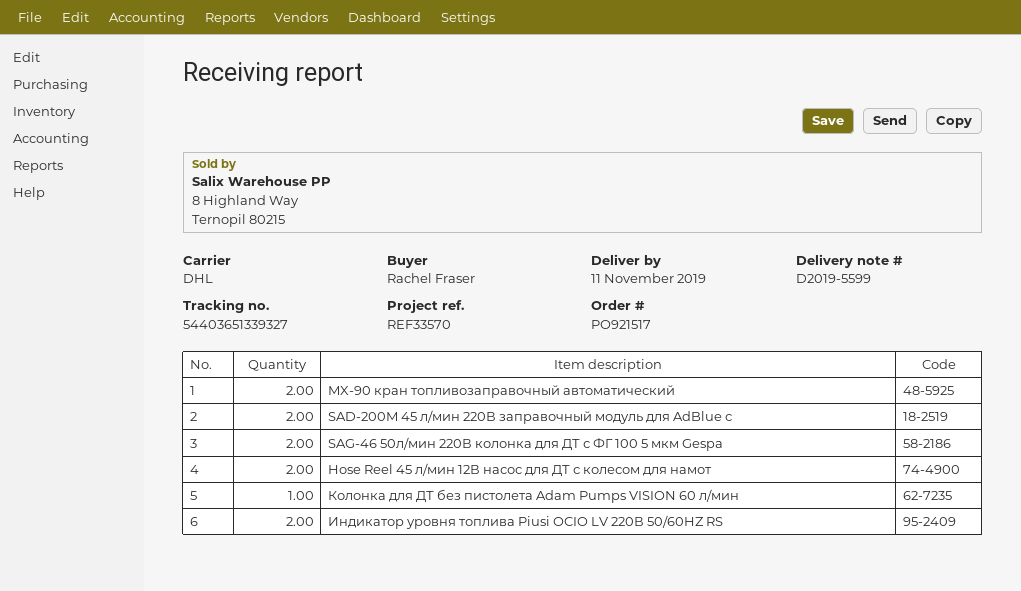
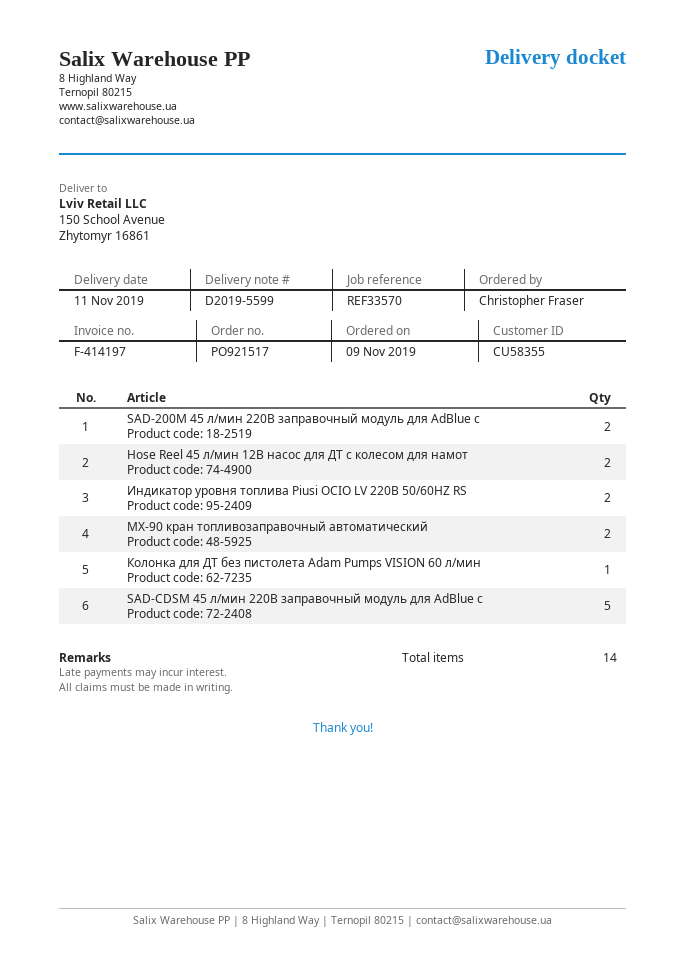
ordered by: Rachel Fraser -> Christopher Fraser
SAG-46 50л/мин 220В колонка для ДТ с ФГ 100 5 мкм Gespa: 2 -> none
SAD-CDSM 45 л/мин 220В заправочный модуль для AdBlue с: none -> 5

